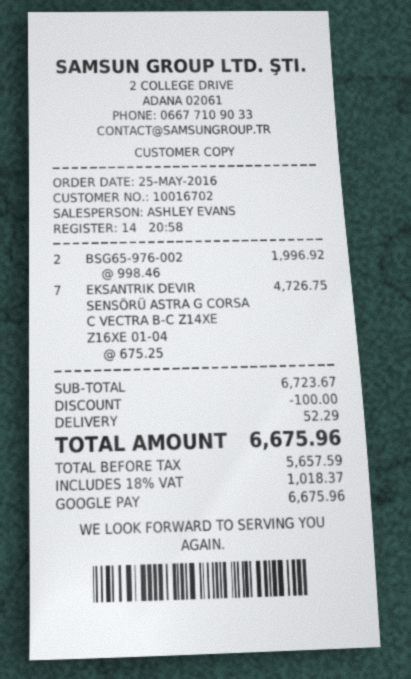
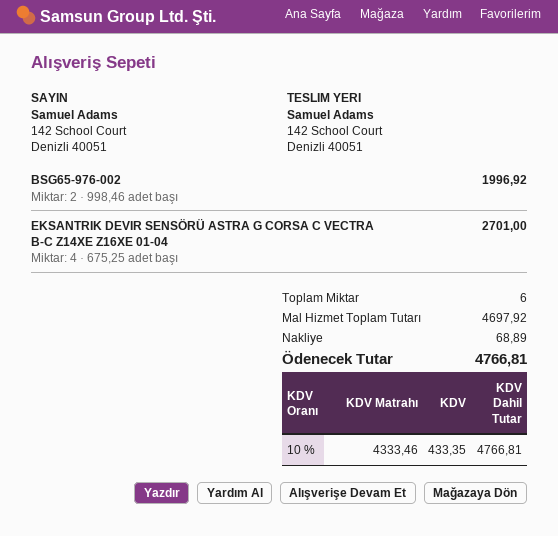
EKSANTRIK DEVIR SENSÖRÜ ASTRA G CORSA C VECTRA B-C Z14XE Z16XE 01-04: 7 x 675.25 = 4726.75 -> 4 x 675.25 = 2701.00
subtotal: 6723.67 -> 4697.92
discount: 100.00 -> none
shipping: 52.29 -> 68.89
net: 5657.59 -> 4333.46
tax: 18% = 1018.37 -> 10% = 433.35
total: 6675.96 -> 4766.81

